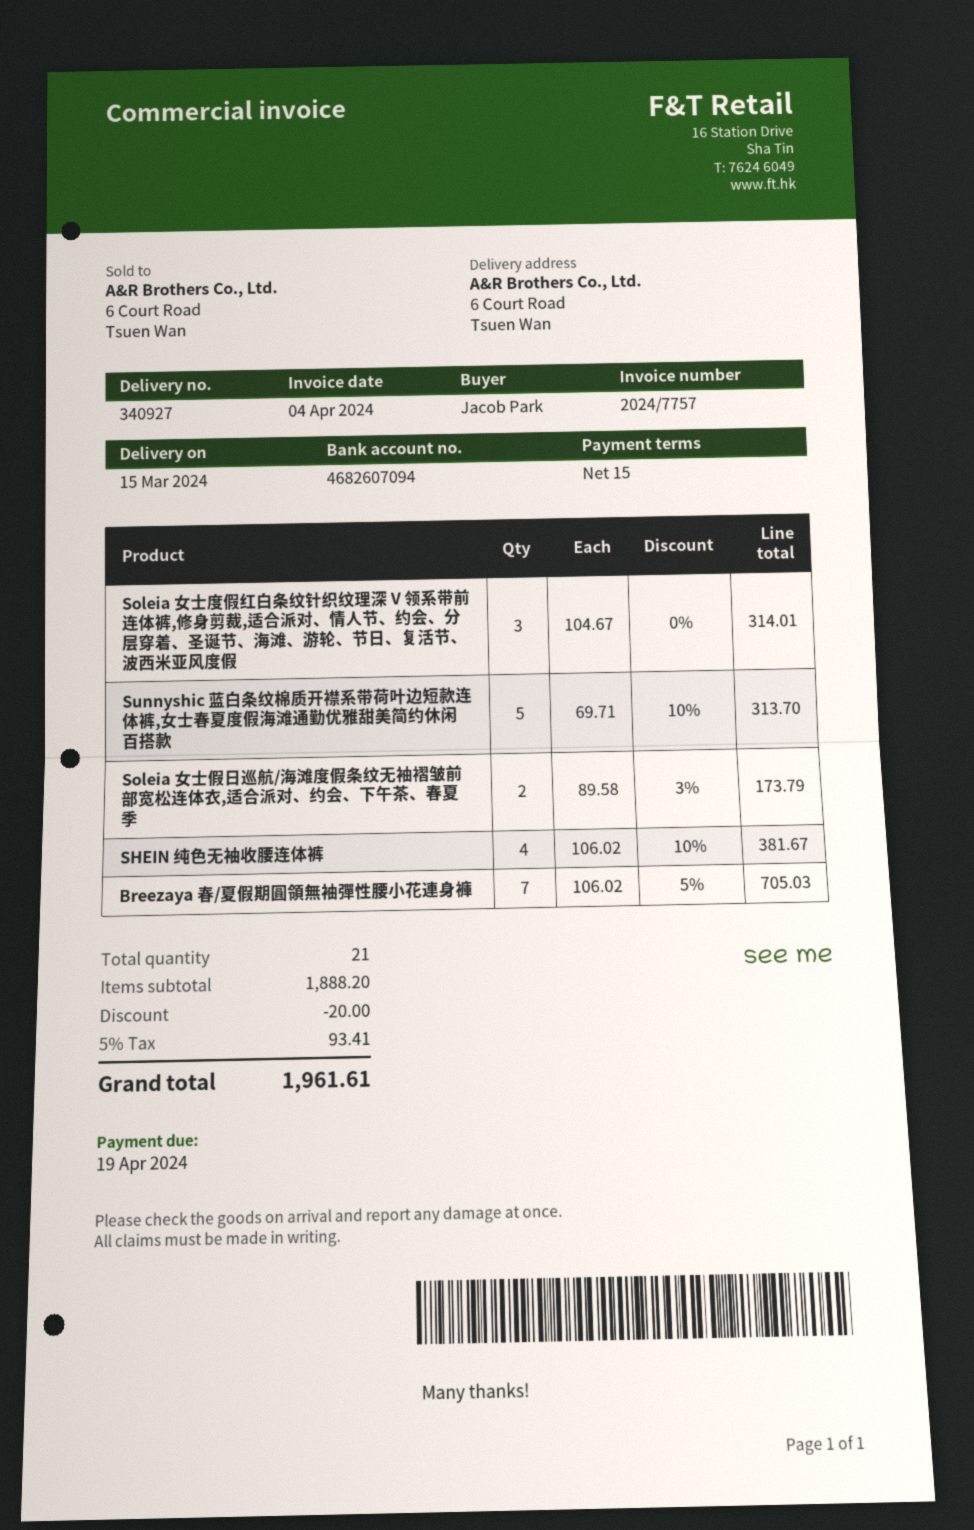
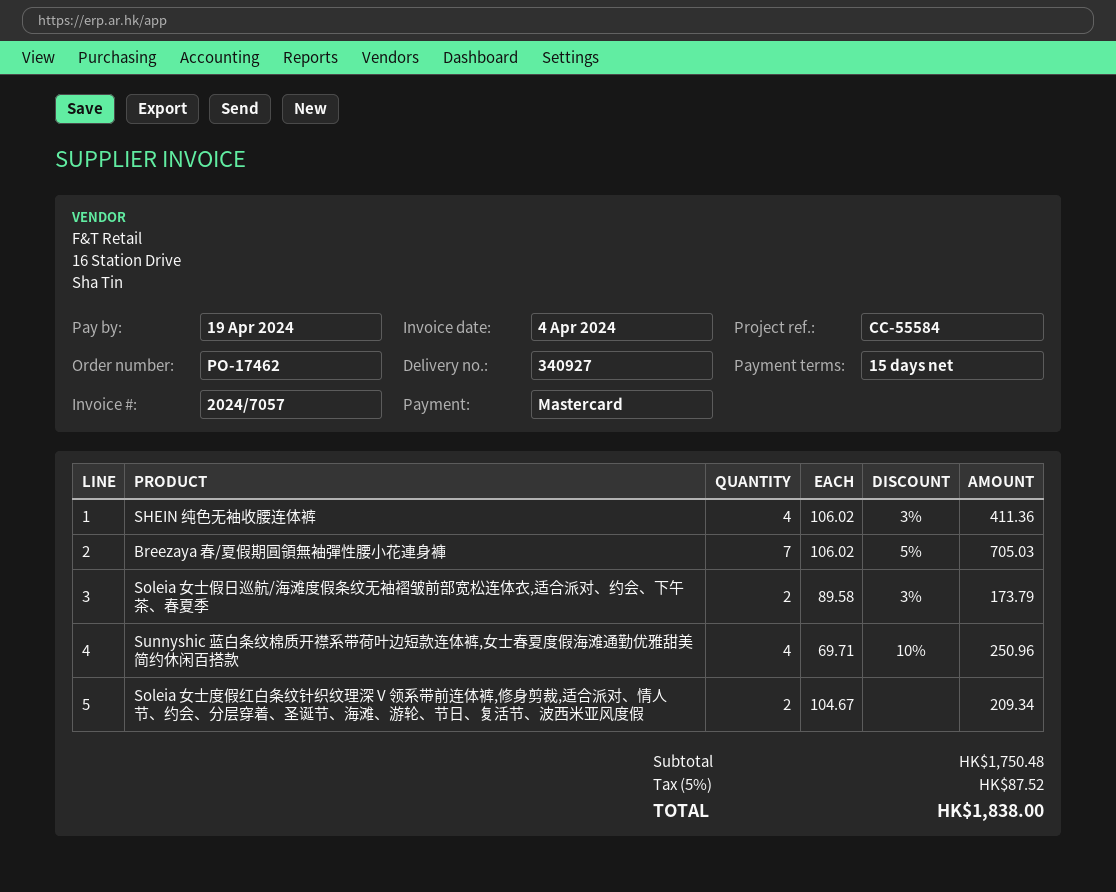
invoice number: 2024/7757 -> 2024/7057
Soleia 女士度假红白条纹针织纹理深 V 领系带前连体裤,修身剪裁,适合派对、情人节、约会、分层穿着、圣诞节、海滩、游轮、节日、复活节、波西米亚风度假: 3 x 104.67 = 314.01 -> 2 x 104.67 = 209.34
Sunnyshic 蓝白条纹棉质开襟系带荷叶边短款连体裤,女士春夏度假海滩通勤优雅甜美简约休闲百搭款: 5 x 69.71 - 10% = 313.70 -> 4 x 69.71 - 10% = 250.96
SHEIN 纯色无袖收腰连体裤: 4 x 106.02 - 10% = 381.67 -> 4 x 106.02 - 3% = 411.36
subtotal: 1888.20 -> 1750.48
discount: 20.00 -> none
tax: 5% = 93.41 -> 5% = 87.52
total: 1961.61 -> 1838.00

